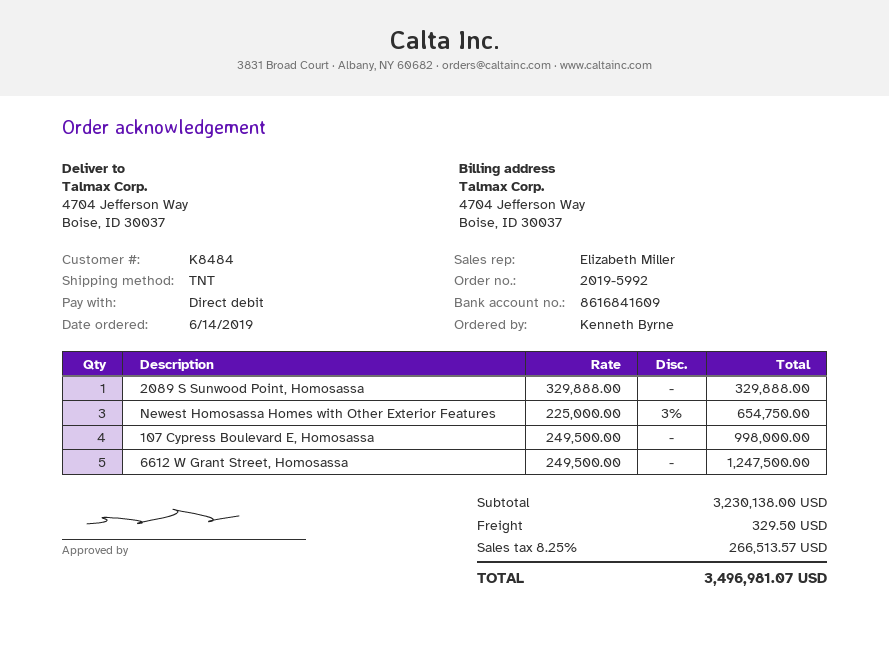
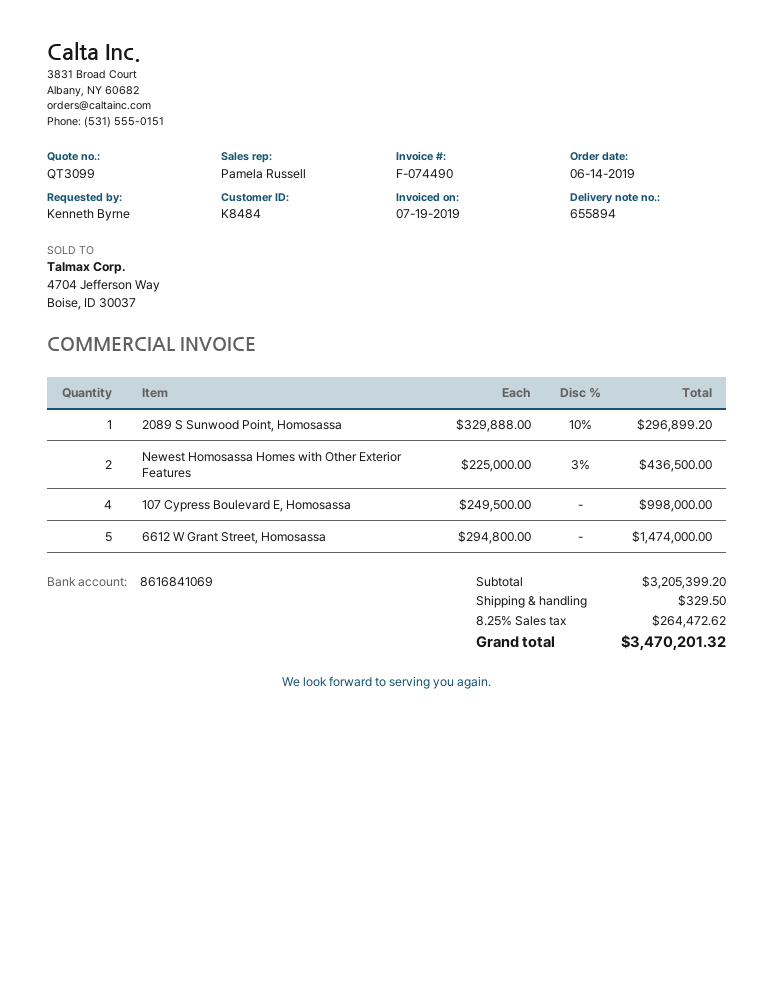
sales rep: Elizabeth Miller -> Pamela Russell
bank account: 8616841609 -> 8616841069
2089 S Sunwood Point, Homosassa: 1 x 329888.00 = 329888.00 -> 1 x 329888.00 - 10% = 296899.20
Newest Homosassa Homes with Other Exterior Features: 3 x 225000.00 - 3% = 654750.00 -> 2 x 225000.00 - 3% = 436500.00
6612 W Grant Street, Homosassa: 5 x 249500.00 = 1247500.00 -> 5 x 294800.00 = 1474000.00
subtotal: 3230138.00 -> 3205399.20
tax: 8.25% = 266513.57 -> 8.25% = 264472.62
total: 3496981.07 -> 3470201.32

